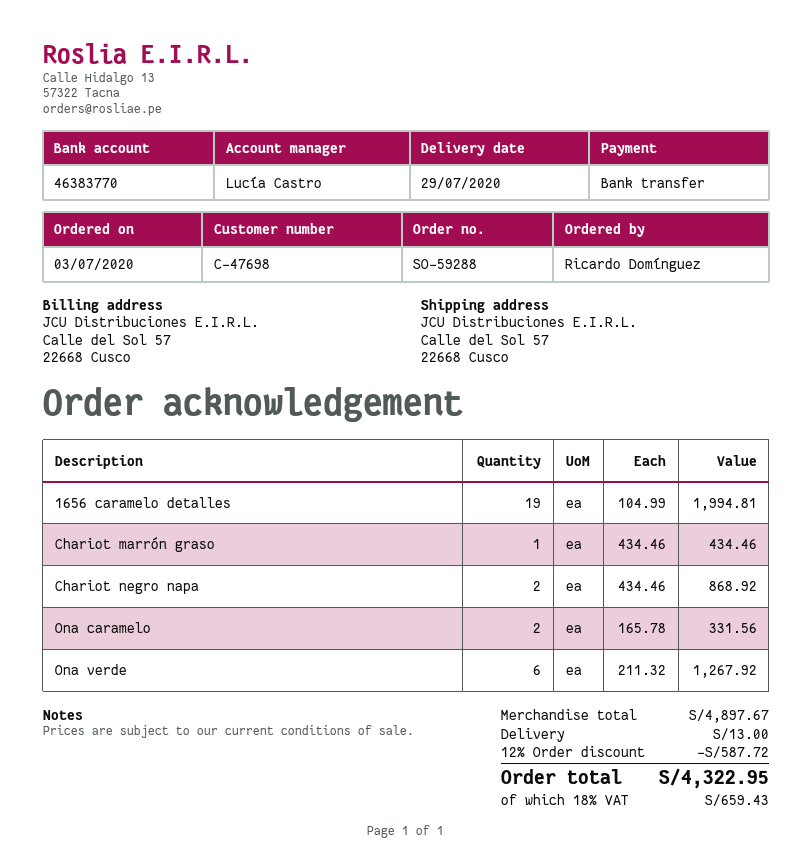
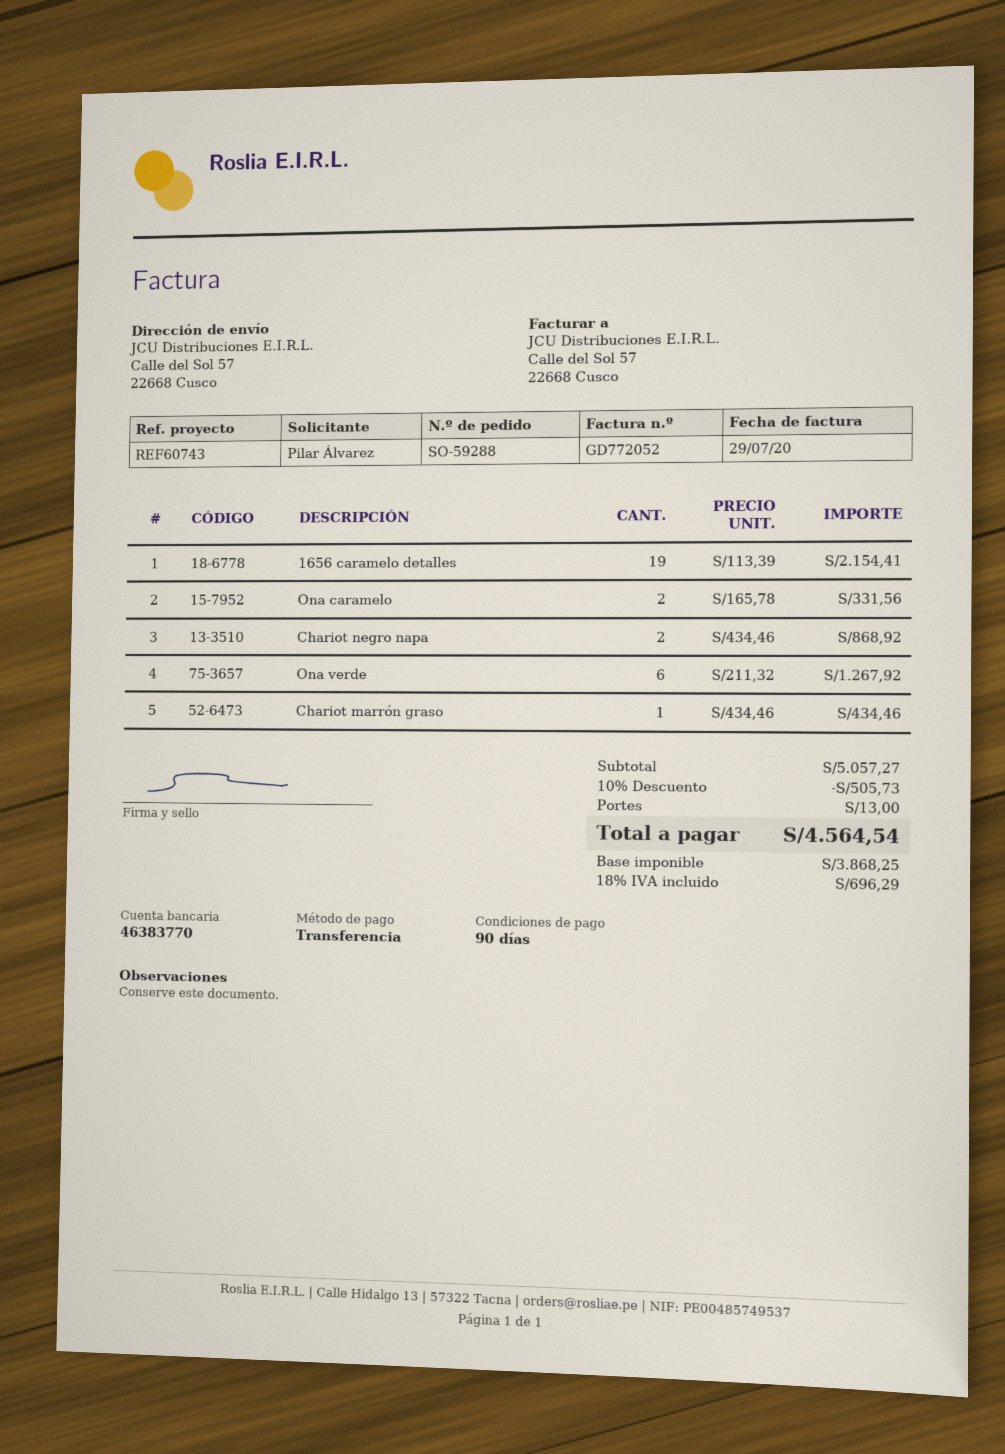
ordered by: Ricardo Domínguez -> Pilar Álvarez
1656 caramelo detalles: 19 x 104.99 = 1994.81 -> 19 x 113.39 = 2154.41
subtotal: 4897.67 -> 5057.27
discount: 12% = 587.72 -> 10% = 505.73
tax: 18% = 659.43 -> 18% = 696.29
total: 4322.95 -> 4564.54

